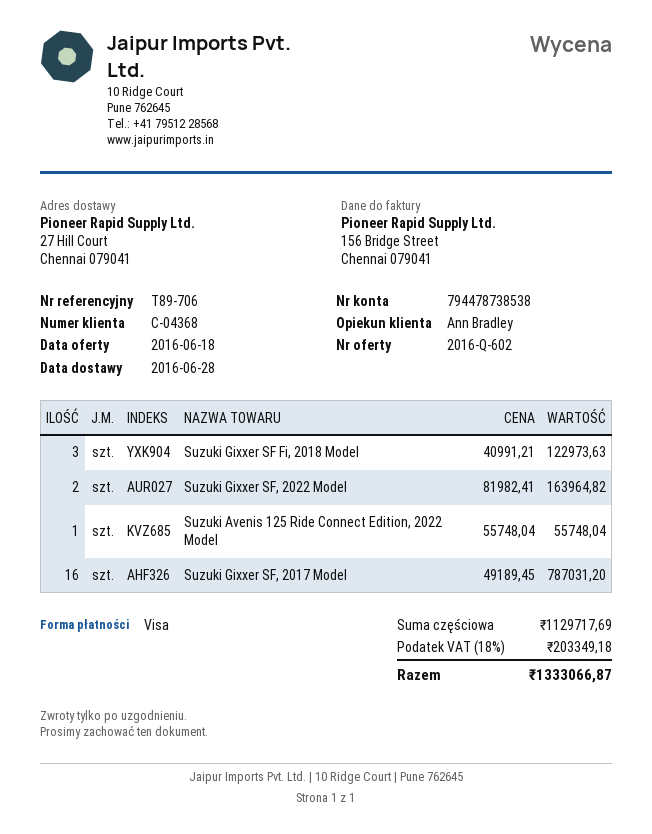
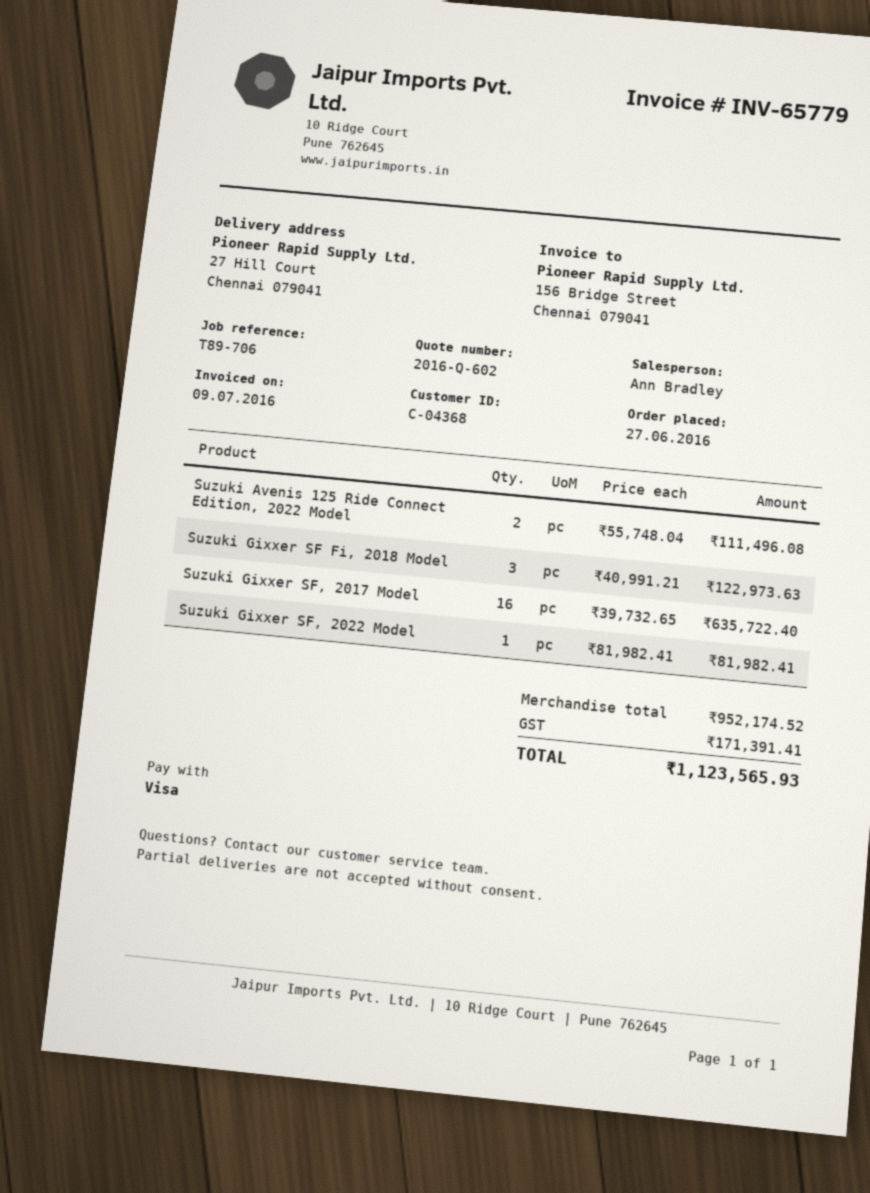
Suzuki Gixxer SF, 2022 Model: 2 x 81982.41 = 163964.82 -> 1 x 81982.41 = 81982.41
Suzuki Avenis 125 Ride Connect Edition, 2022 Model: 1 x 55748.04 = 55748.04 -> 2 x 55748.04 = 111496.08
Suzuki Gixxer SF, 2017 Model: 16 x 49189.45 = 787031.20 -> 16 x 39732.65 = 635722.40
subtotal: 1129717.69 -> 952174.52
tax: 203349.18 -> 171391.41
total: 1333066.87 -> 1123565.93

